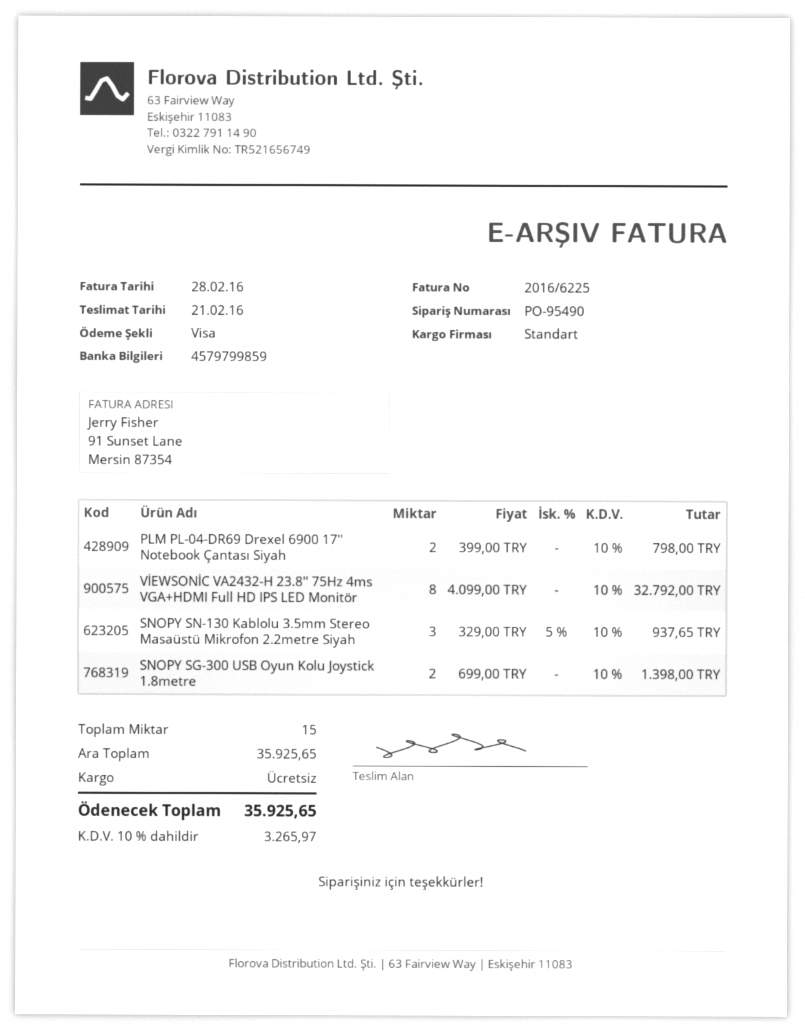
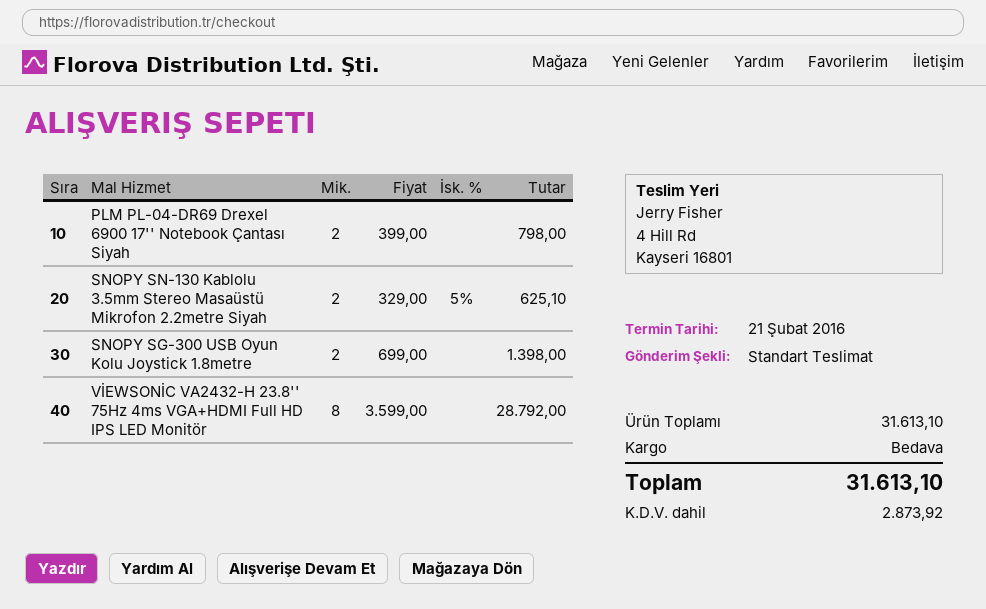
VİEWSONİC VA2432-H 23.8'' 75Hz 4ms VGA+HDMI Full HD IPS LED Monitör: 8 x 4099.00 = 32792.00 -> 8 x 3599.00 = 28792.00
SNOPY SN-130 Kablolu 3.5mm Stereo Masaüstü Mikrofon 2.2metre Siyah: 3 x 329.00 - 5% = 937.65 -> 2 x 329.00 - 5% = 625.10
subtotal: 35925.65 -> 31613.10
tax: 3265.97 -> 2873.92
total: 35925.65 -> 31613.10

